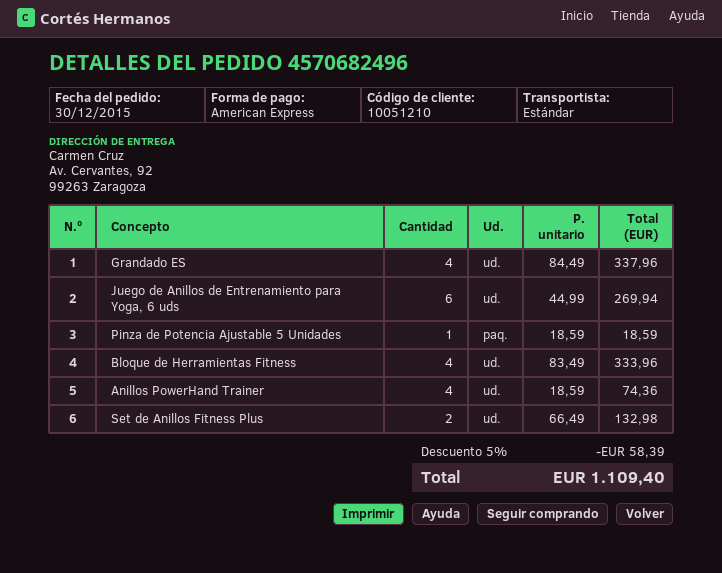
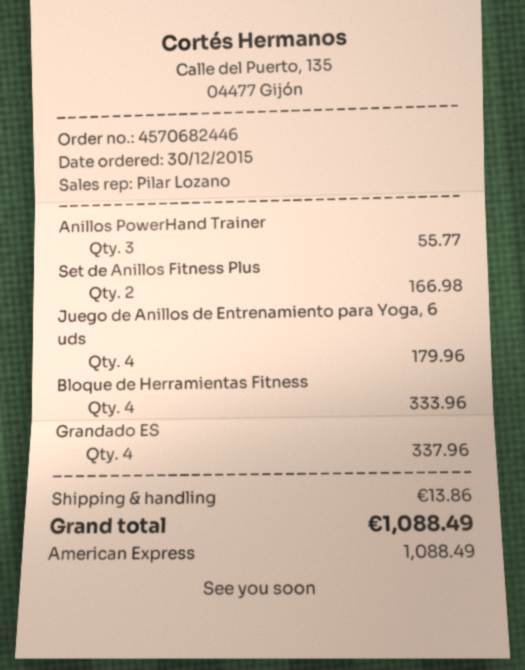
order number: 4570682496 -> 4570682446
Juego de Anillos de Entrenamiento para Yoga, 6 uds: 6 for 269.94 -> 4 for 179.96
Pinza de Potencia Ajustable 5 Unidades: 1 for 18.59 -> none
Anillos PowerHand Trainer: 4 for 74.36 -> 3 for 55.77
Set de Anillos Fitness Plus: 2 for 132.98 -> 2 for 166.98
discount: 5% = 58.39 -> none
shipping: none -> 13.86
total: 1109.40 -> 1088.49

